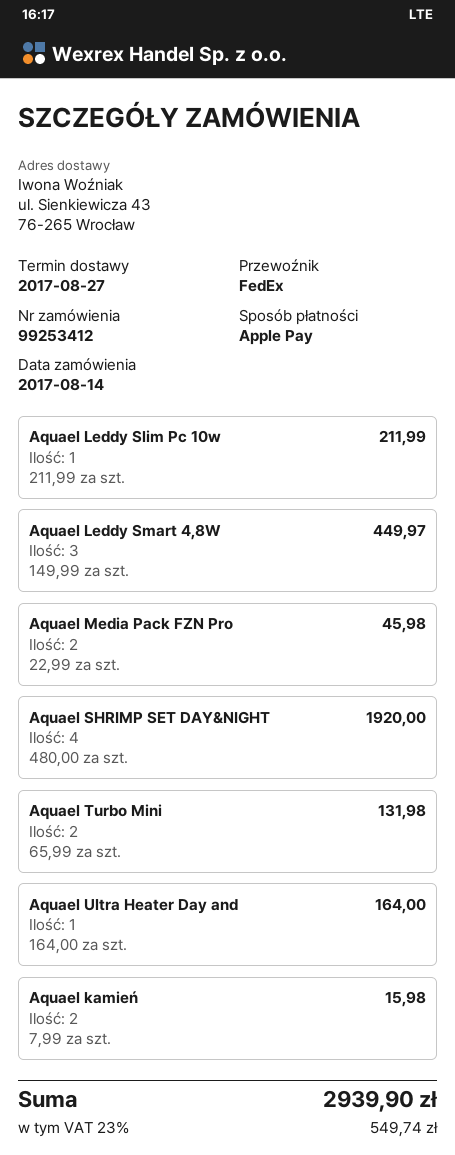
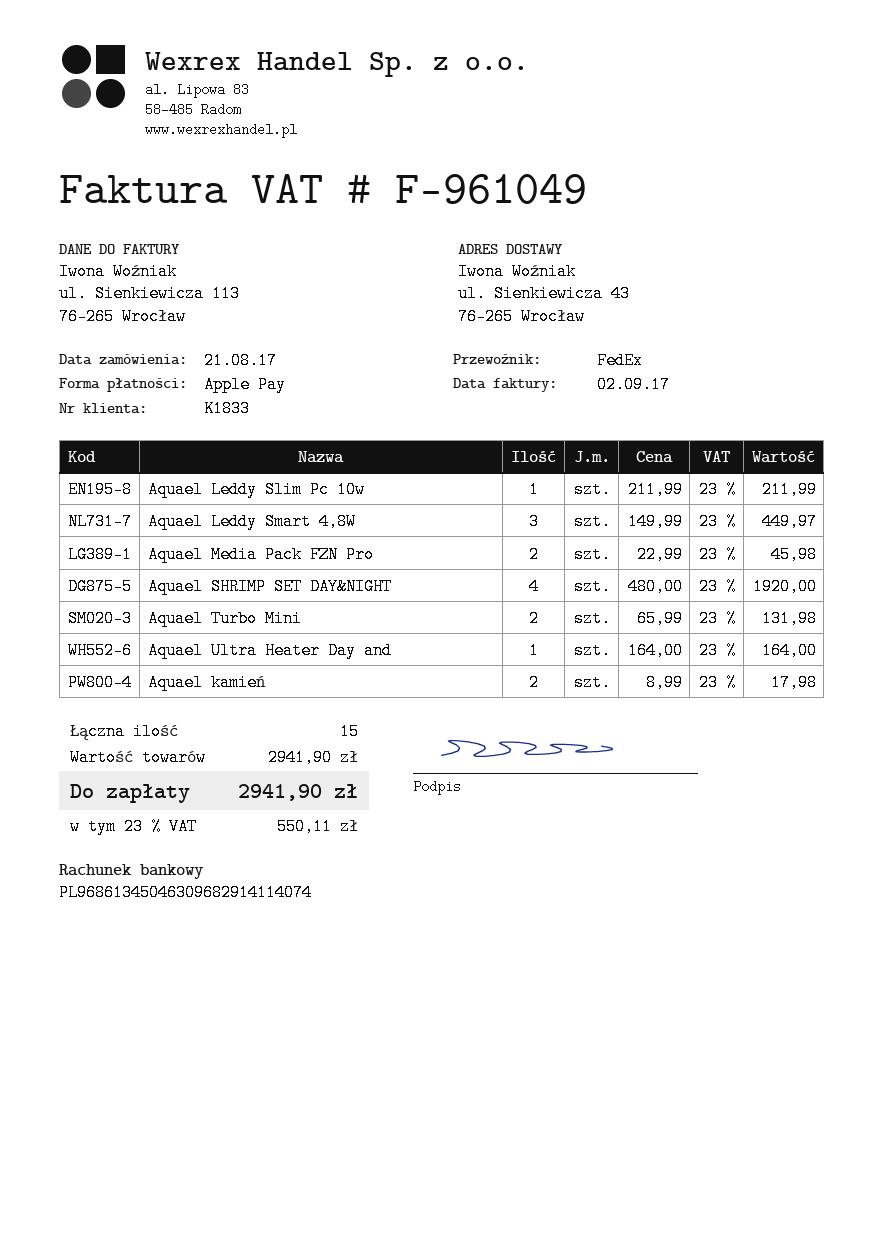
order date: 2017-08-14 -> 2017-08-21
Aquael kamień: 2 x 7.99 = 15.98 -> 2 x 8.99 = 17.98
tax: 23% = 549.74 -> 23% = 550.11
total: 2939.90 -> 2941.90

